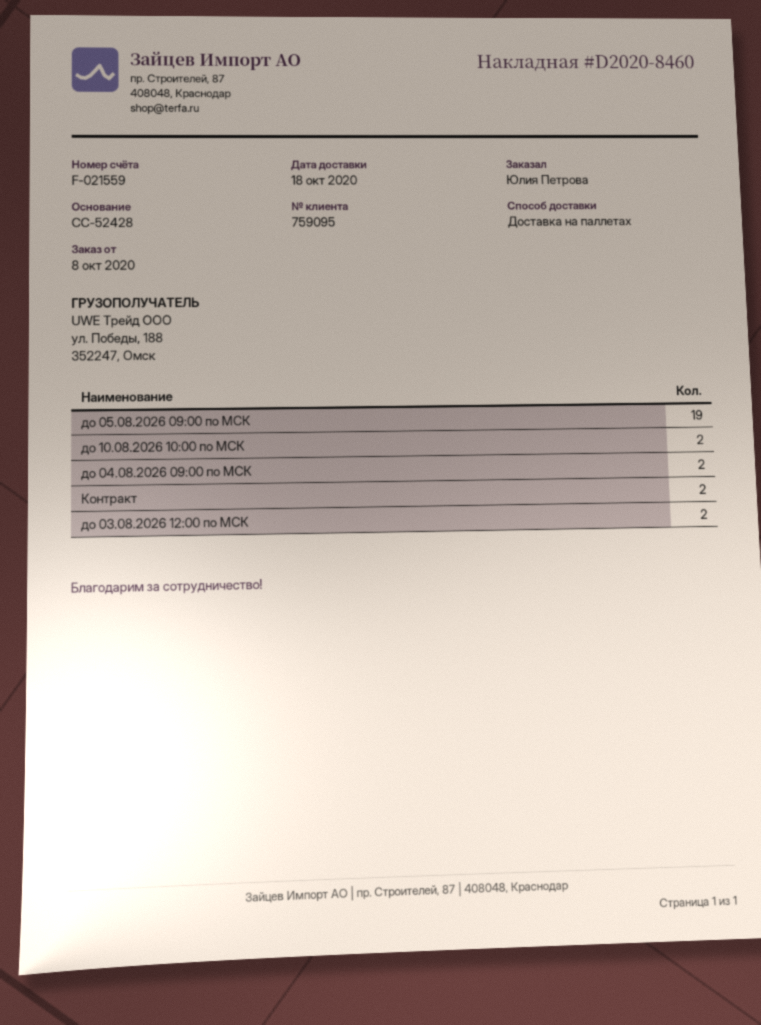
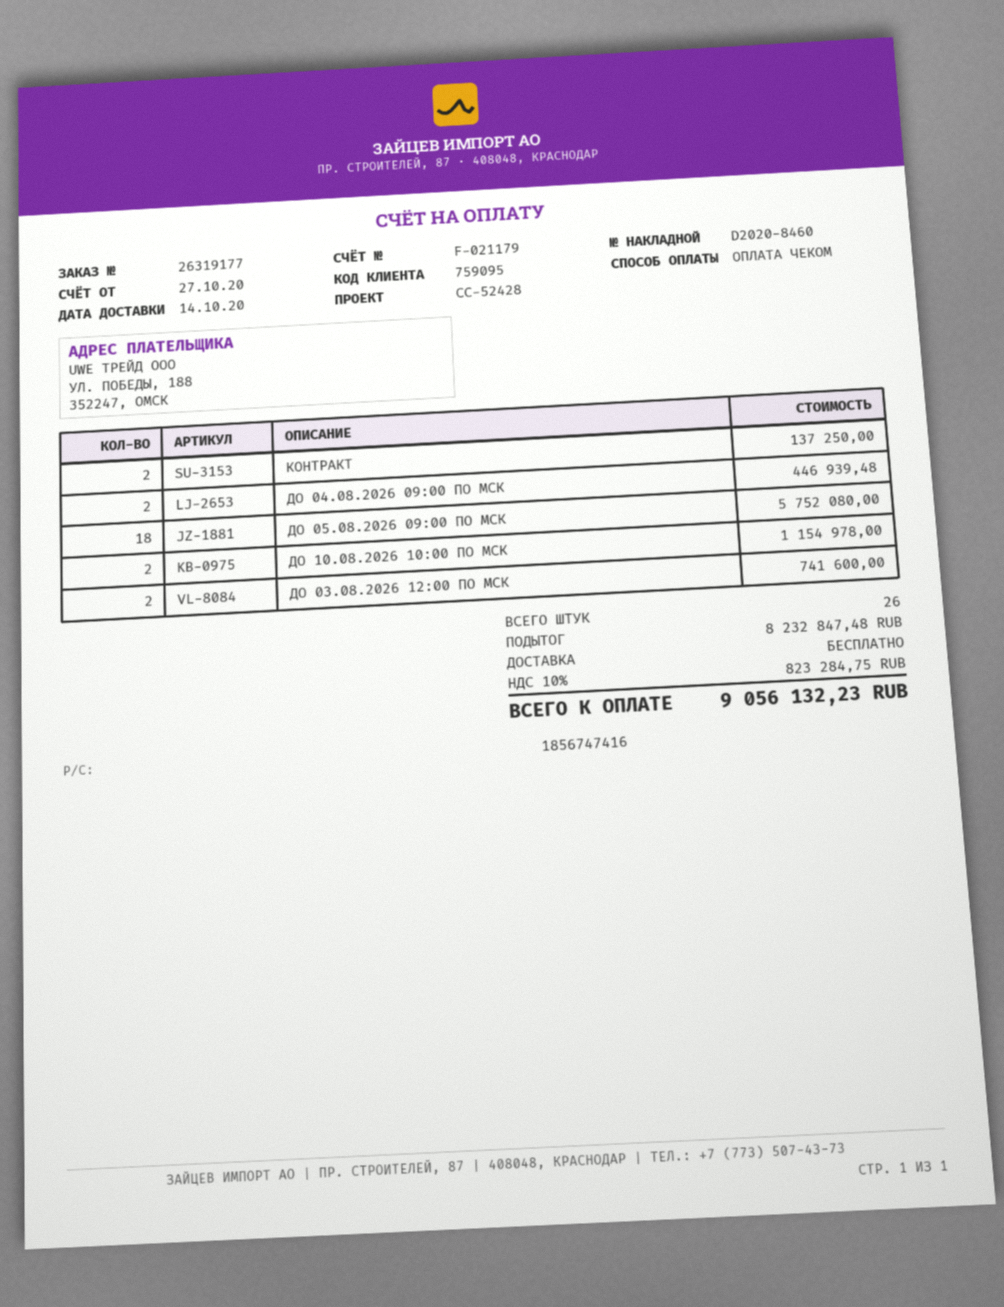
delivery date: 2020-10-18 -> 2020-10-14
invoice number: F-021559 -> F-021179
до 05.08.2026 09:00 по МСК: 19 -> 18

